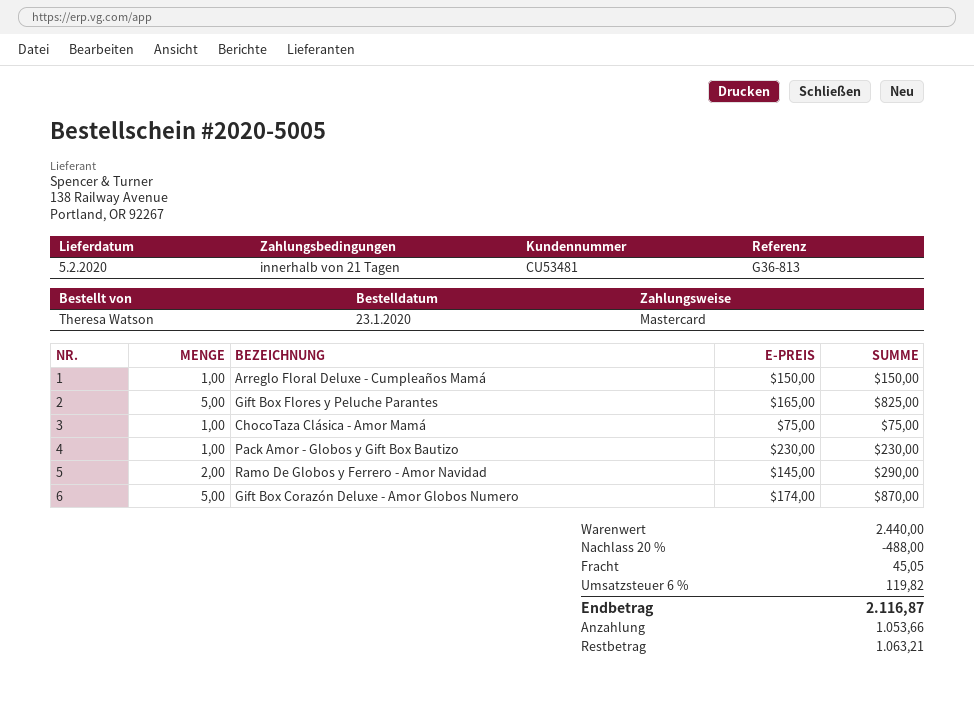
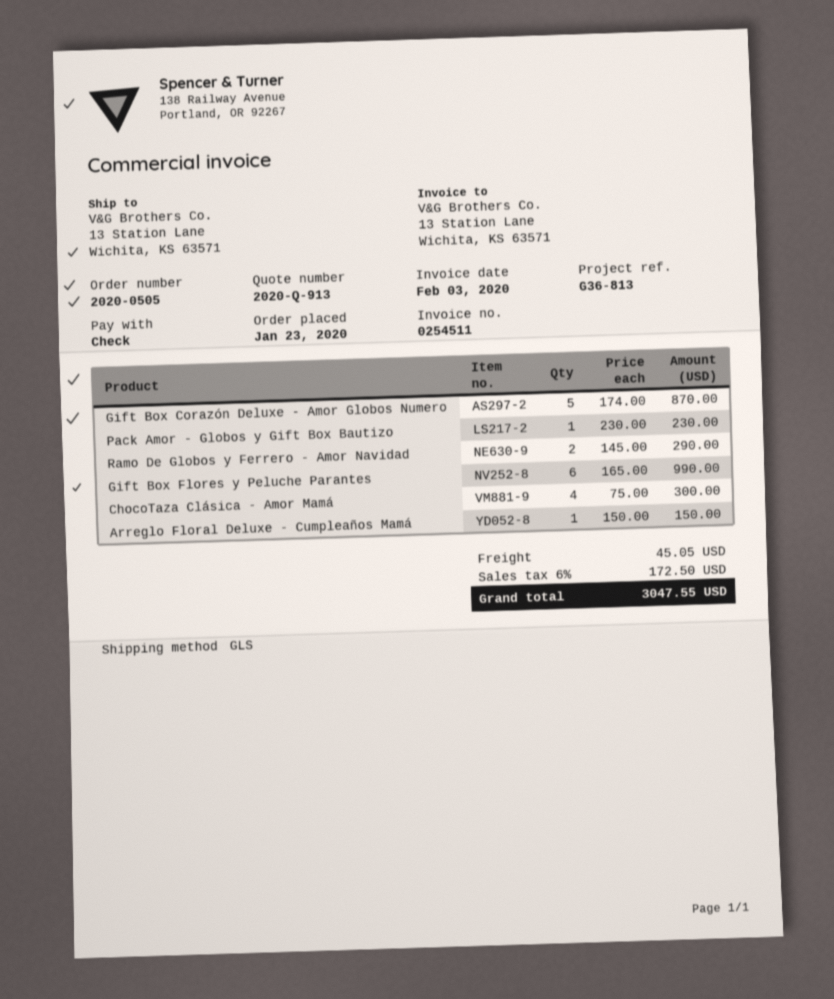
order number: 2020-5005 -> 2020-0505
payment method: Mastercard -> cheque
Gift Box Flores y Peluche Parantes: 5 x 165.00 = 825.00 -> 6 x 165.00 = 990.00
ChocoTaza Clásica - Amor Mamá: 1 x 75.00 = 75.00 -> 4 x 75.00 = 300.00
discount: 20% = 488.00 -> none
tax: 6% = 119.82 -> 6% = 172.50
total: 2116.87 -> 3047.55

